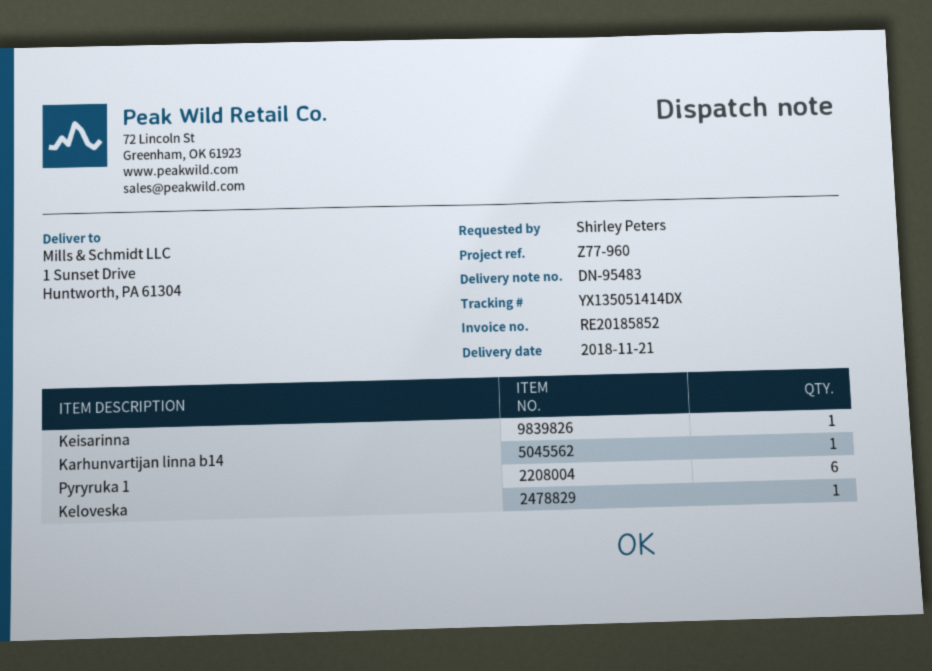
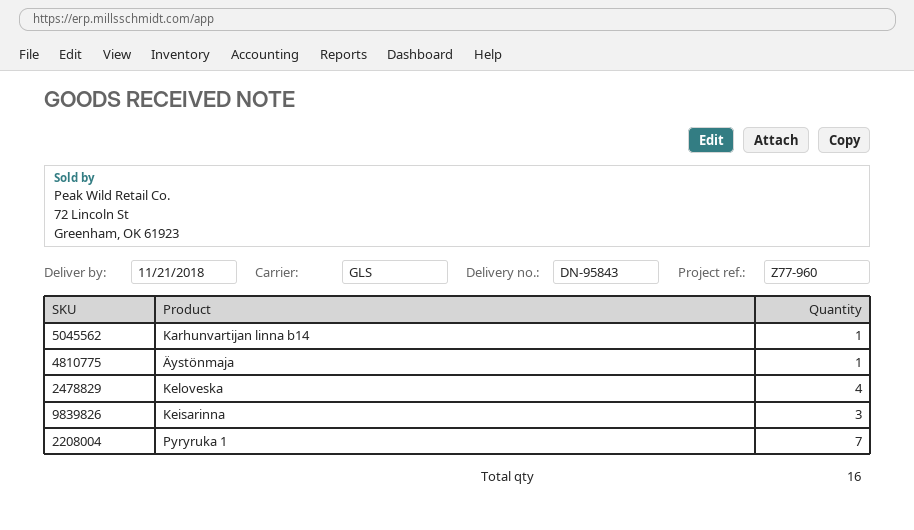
delivery note number: DN-95483 -> DN-95843
Keisarinna: 1 -> 3
Pyryruka 1: 6 -> 7
Keloveska: 1 -> 4
Äystönmaja: none -> 1

